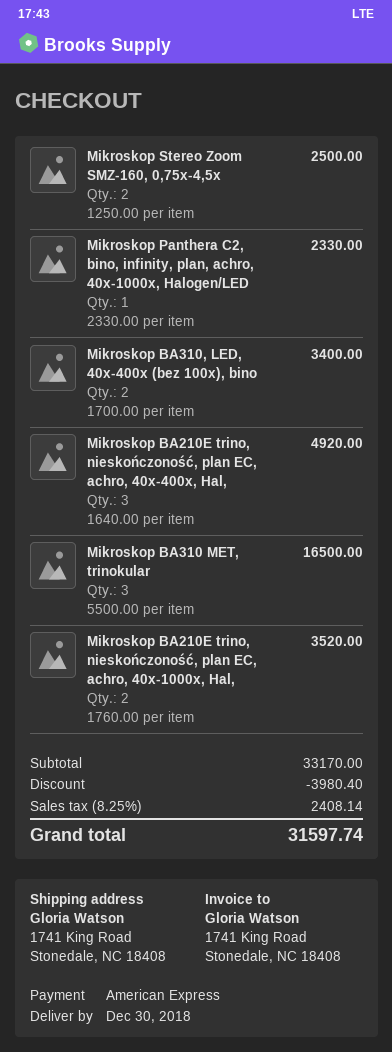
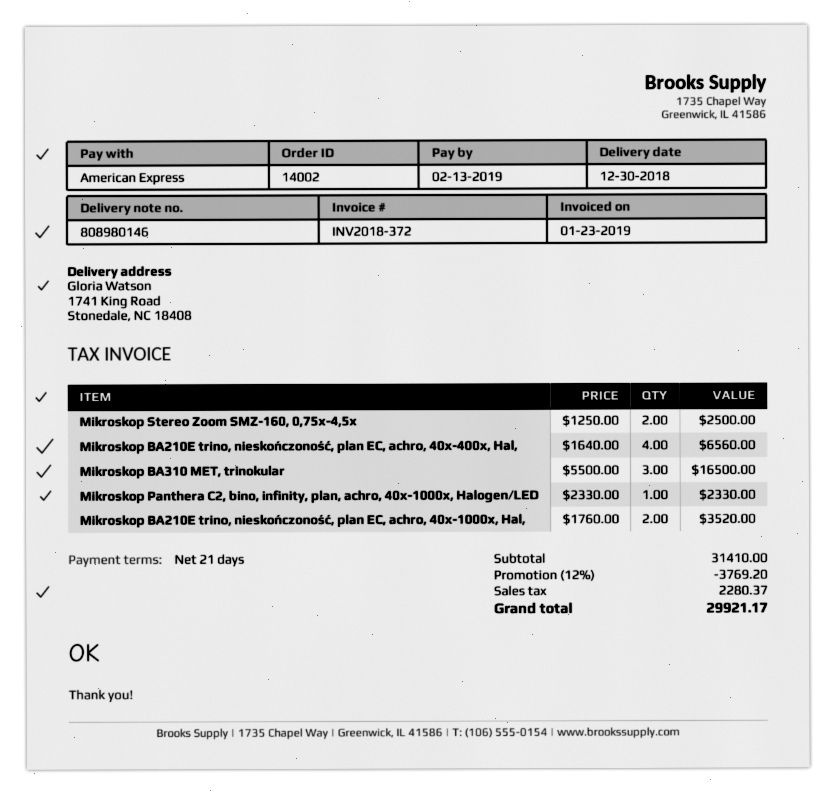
Mikroskop BA310, LED, 40x-400x (bez 100x), bino: 2 x 1700.00 = 3400.00 -> none
Mikroskop BA210E trino, nieskończoność, plan EC, achro, 40x-400x, Hal,: 3 x 1640.00 = 4920.00 -> 4 x 1640.00 = 6560.00
subtotal: 33170.00 -> 31410.00
discount: 3980.40 -> 3769.20
tax: 2408.14 -> 2280.37
total: 31597.74 -> 29921.17

